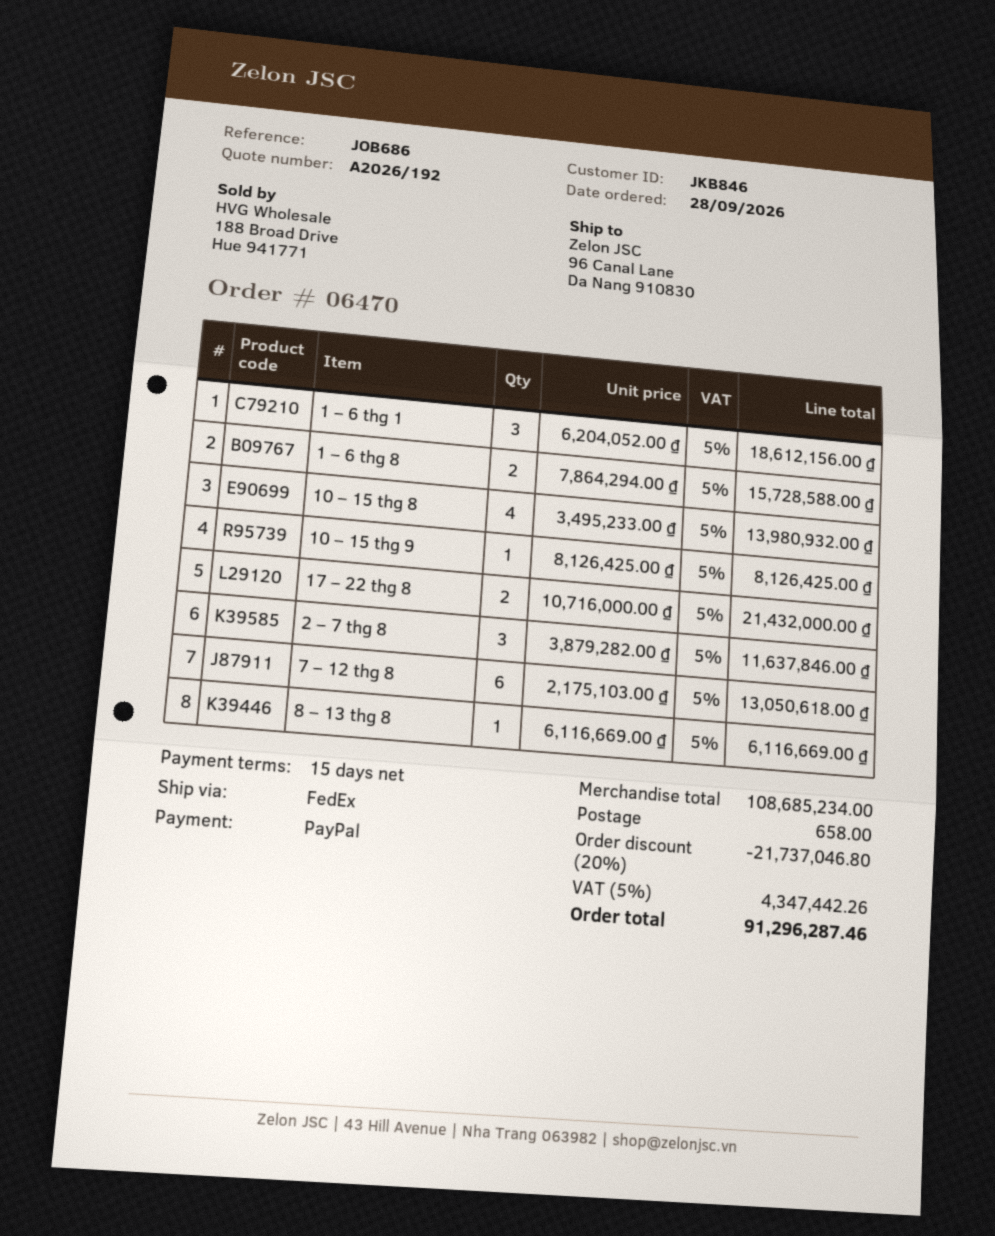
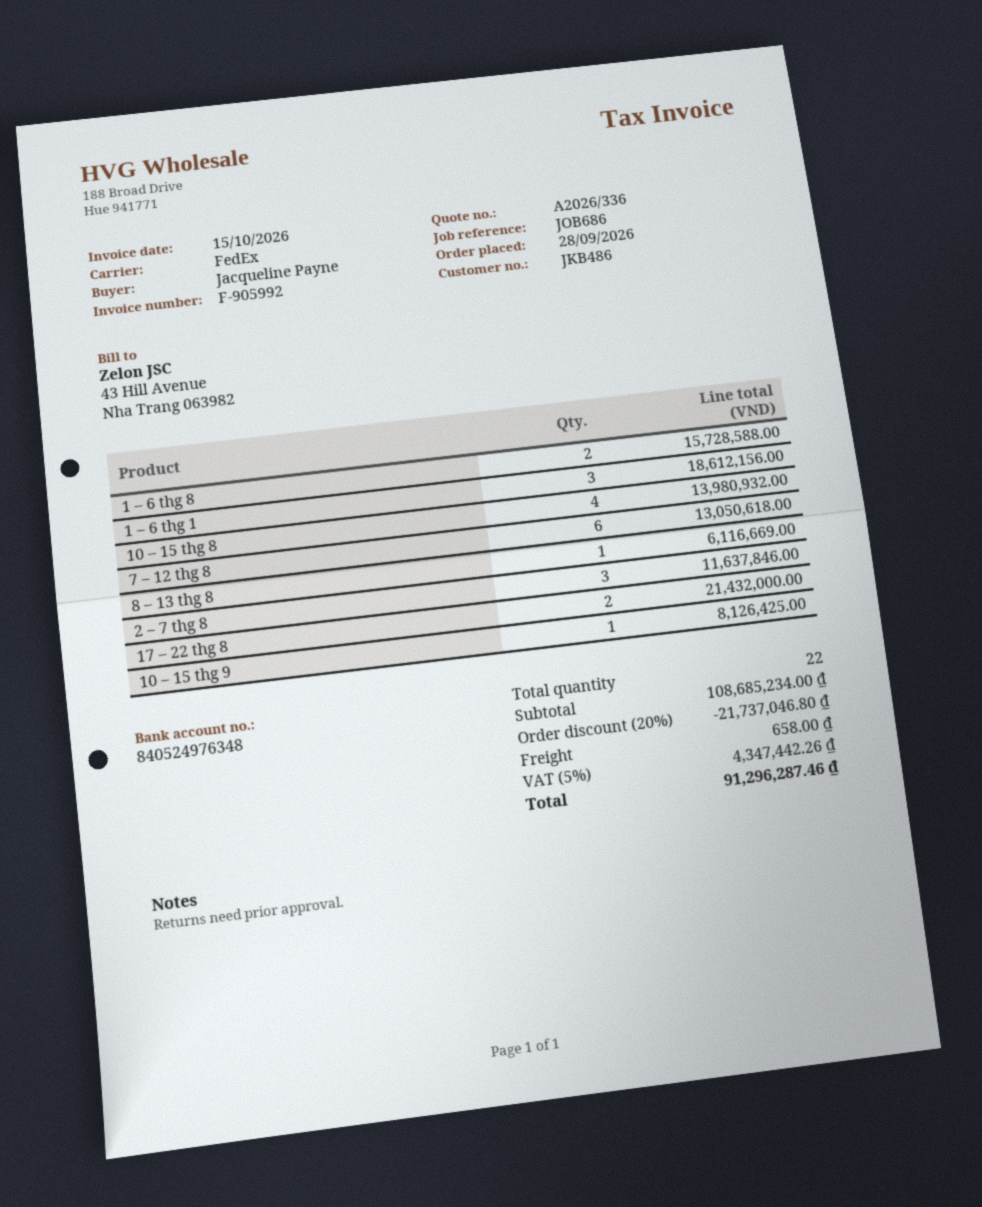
quote number: A2026/192 -> A2026/336
customer number: JKB846 -> JKB486

